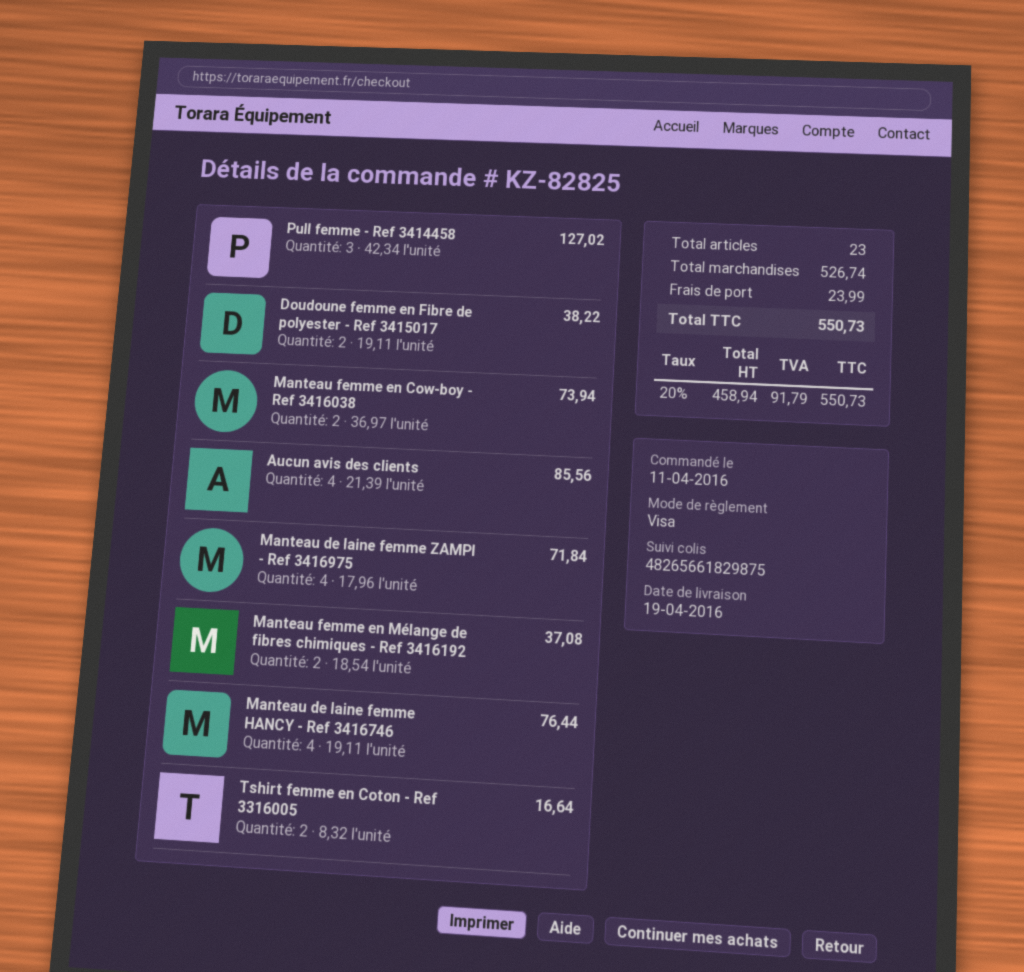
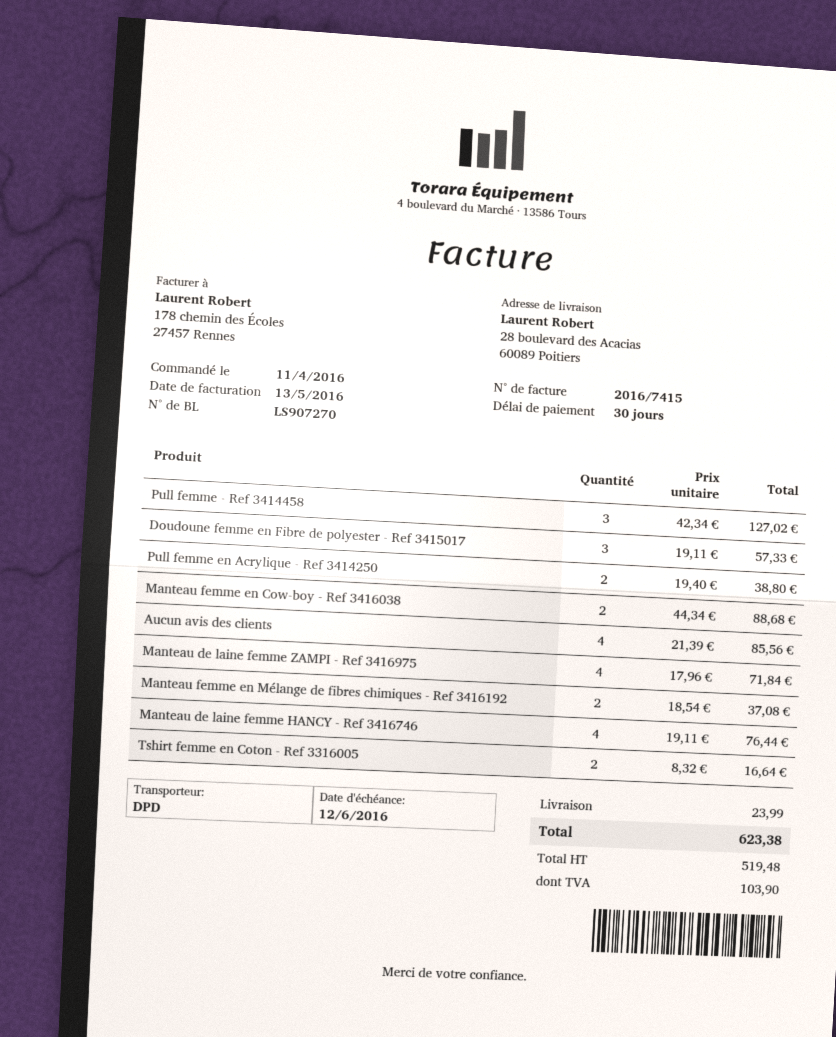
Doudoune femme en Fibre de polyester - Ref 3415017: 2 x 19.11 = 38.22 -> 3 x 19.11 = 57.33
Manteau femme en Cow-boy - Ref 3416038: 2 x 36.97 = 73.94 -> 2 x 44.34 = 88.68
Pull femme en Acrylique - Ref 3414250: none -> 2 x 19.40 = 38.80
net: 458.94 -> 519.48
tax: 91.79 -> 103.90
total: 550.73 -> 623.38

